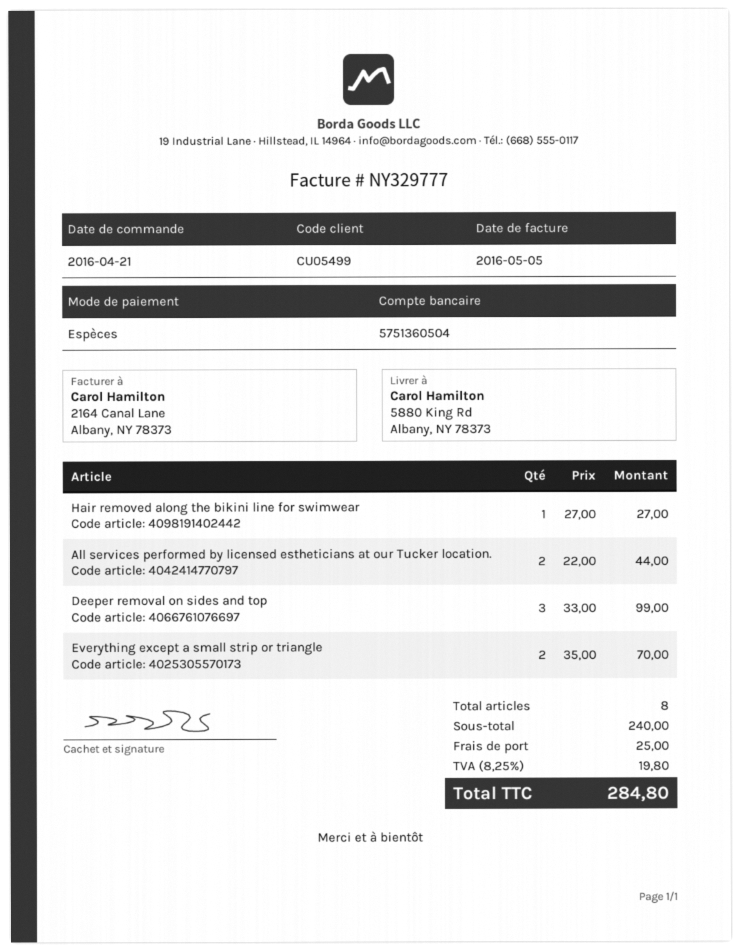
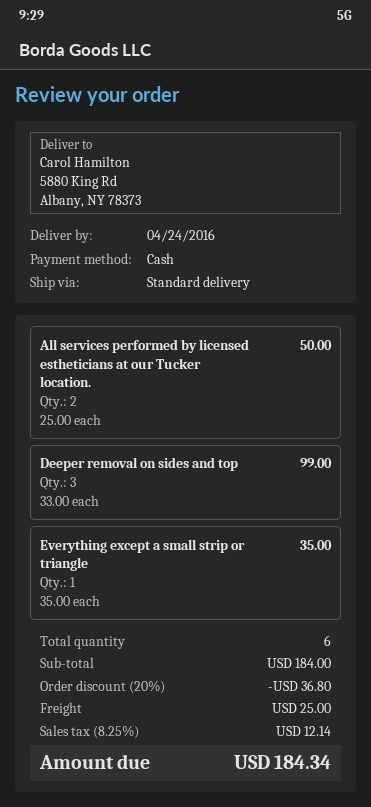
Hair removed along the bikini line for swimwear: 1 x 27.00 = 27.00 -> none
All services performed by licensed estheticians at our Tucker location.: 2 x 22.00 = 44.00 -> 2 x 25.00 = 50.00
Everything except a small strip or triangle: 2 x 35.00 = 70.00 -> 1 x 35.00 = 35.00
total quantity: 8 -> 6
subtotal: 240.00 -> 184.00
discount: none -> 20% = 36.80
tax: 8.25% = 19.80 -> 8.25% = 12.14
total: 284.80 -> 184.34

